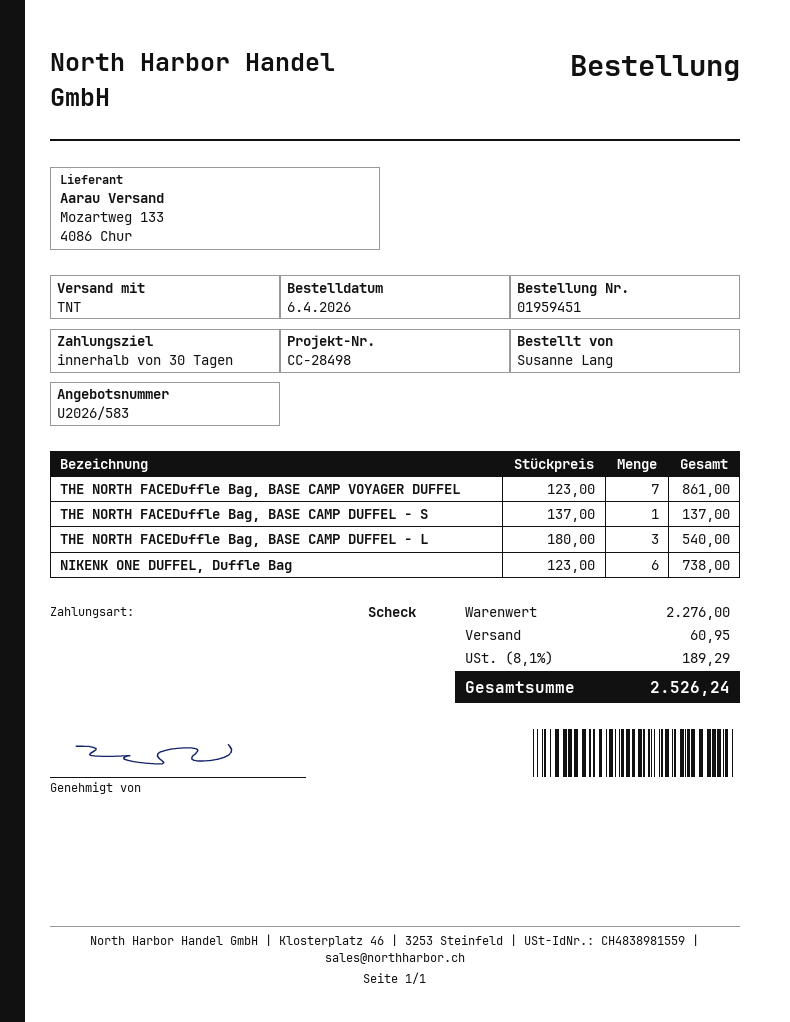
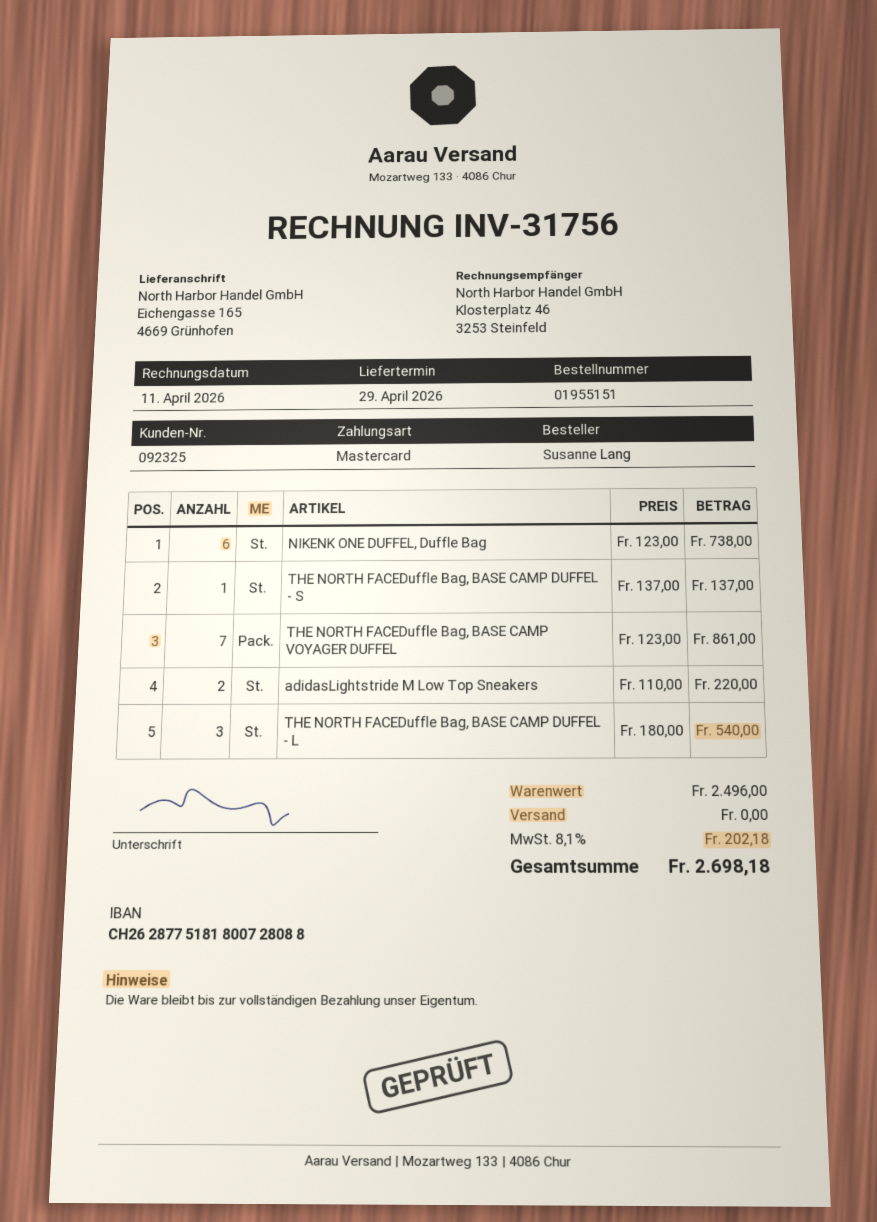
order number: 01959451 -> 01955151
payment method: cheque -> Mastercard
adidasLightstride M Low Top Sneakers: none -> 2 x 110.00 = 220.00
subtotal: 2276.00 -> 2496.00
shipping: 60.95 -> 0.00
tax: 8.1% = 189.29 -> 8.1% = 202.18
total: 2526.24 -> 2698.18

